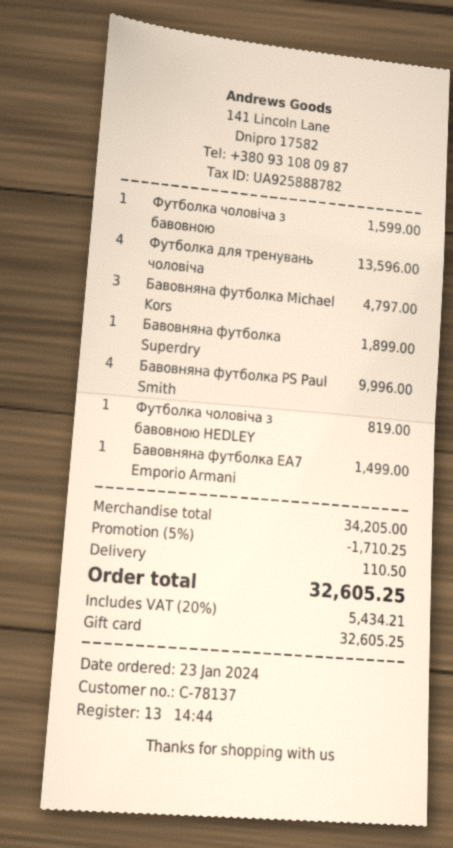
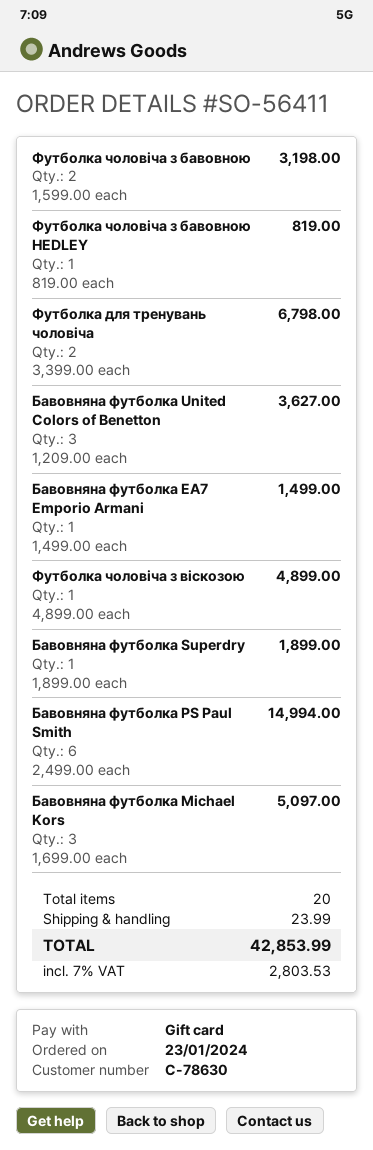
customer number: C-78137 -> C-78630
Футболка чоловіча з бавовною: 1 for 1599.00 -> 2 for 3198.00
Футболка для тренувань чоловіча: 4 for 13596.00 -> 2 for 6798.00
Бавовняна футболка Michael Kors: 3 for 4797.00 -> 3 for 5097.00
Бавовняна футболка PS Paul Smith: 4 for 9996.00 -> 6 for 14994.00
Бавовняна футболка United Colors of Benetton: none -> 3 for 3627.00
Футболка чоловіча з віскозою: none -> 1 for 4899.00
discount: 5% = 1710.25 -> none
shipping: 110.50 -> 23.99
tax: 20% = 5434.21 -> 7% = 2803.53
total: 32605.25 -> 42853.99

